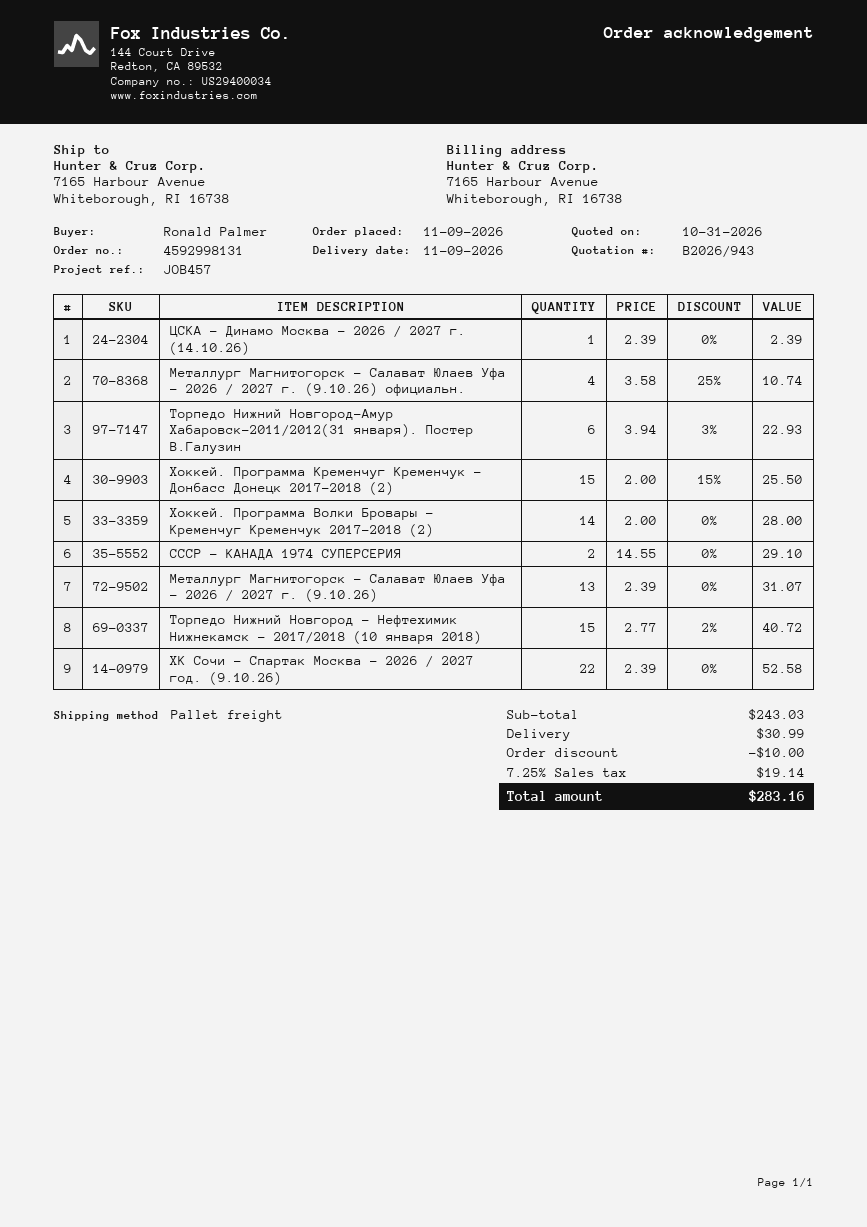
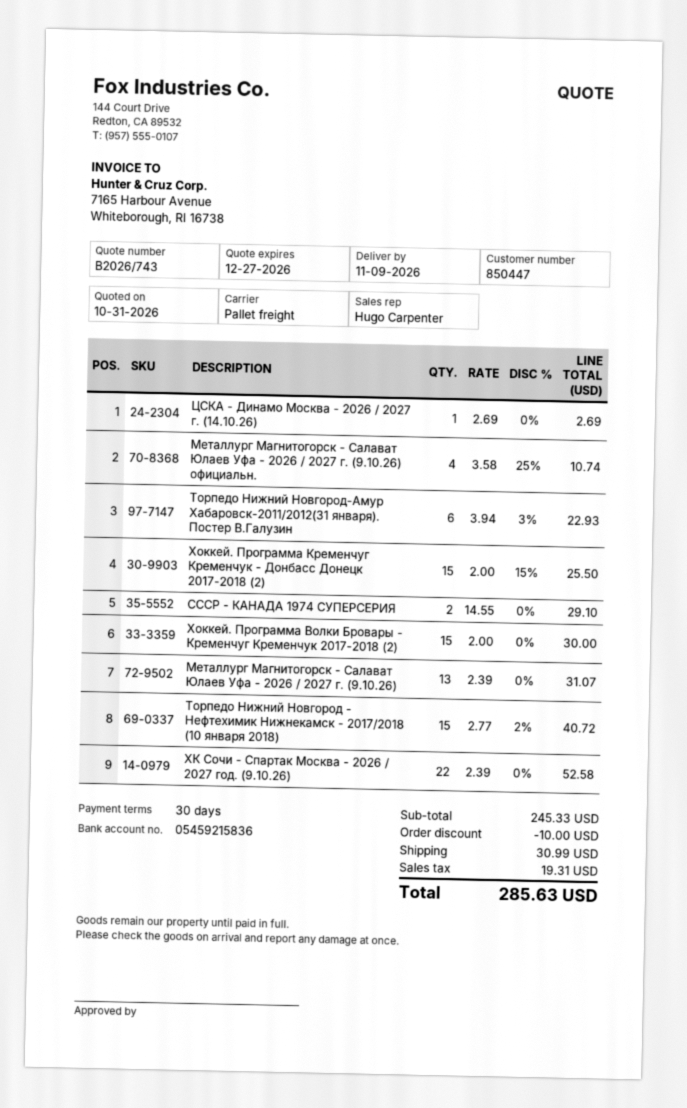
quote number: B2026/943 -> B2026/743
ЦСКА - Динамо Москва - 2026 / 2027 г. (14.10.26): 1 x 2.39 = 2.39 -> 1 x 2.69 = 2.69
Хоккей. Программа Волки Бровары - Кременчуг Кременчук 2017-2018 (2): 14 x 2.00 = 28.00 -> 15 x 2.00 = 30.00
subtotal: 243.03 -> 245.33
tax: 19.14 -> 19.31
total: 283.16 -> 285.63

